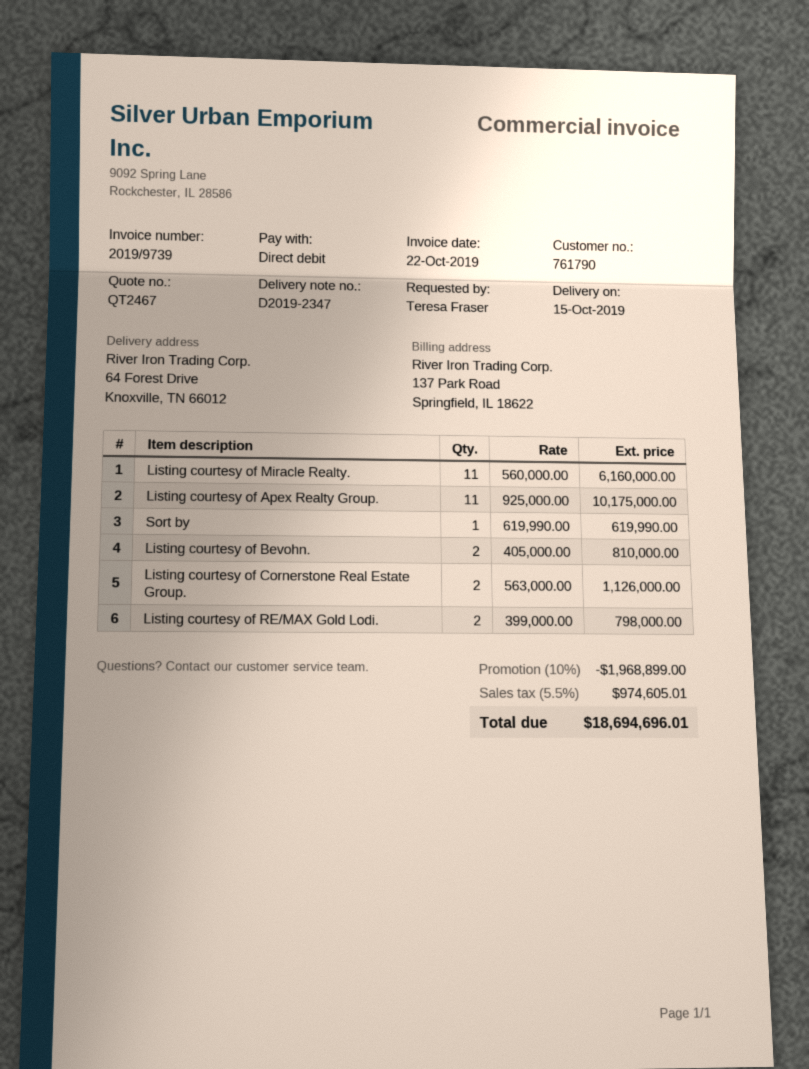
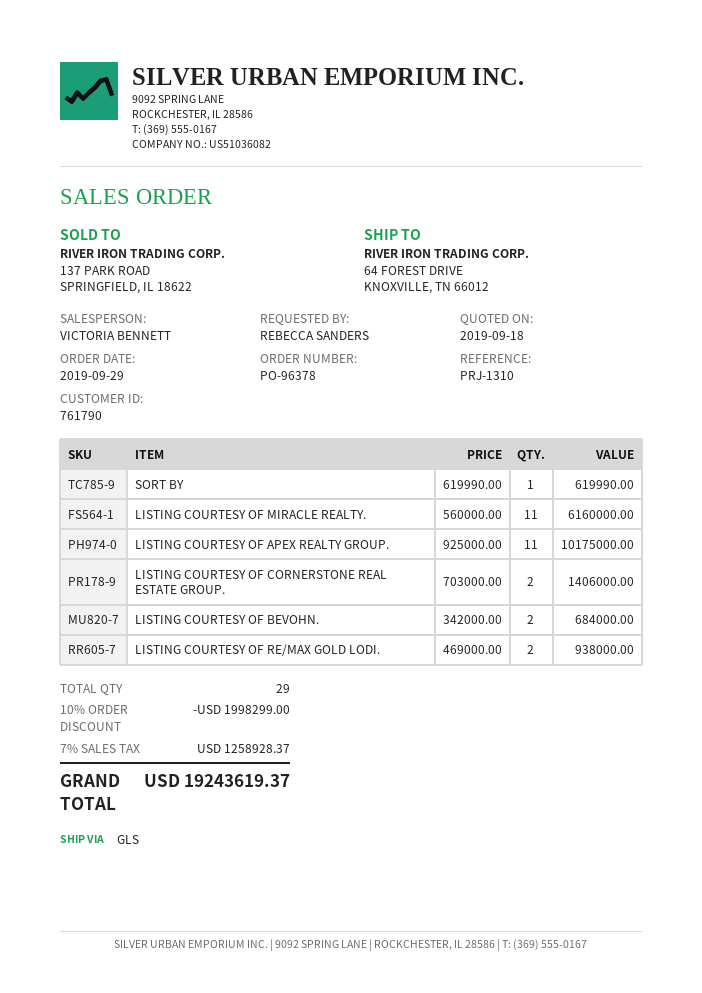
ordered by: Teresa Fraser -> REBECCA SANDERS
Listing courtesy of Bevohn.: 2 x 405000.00 = 810000.00 -> 2 x 342000.00 = 684000.00
Listing courtesy of Cornerstone Real Estate Group.: 2 x 563000.00 = 1126000.00 -> 2 x 703000.00 = 1406000.00
Listing courtesy of RE/MAX Gold Lodi.: 2 x 399000.00 = 798000.00 -> 2 x 469000.00 = 938000.00
discount: 10% = 1968899.00 -> 10% = 1998299.00
tax: 5.5% = 974605.01 -> 7% = 1258928.37
total: 18694696.01 -> 19243619.37

